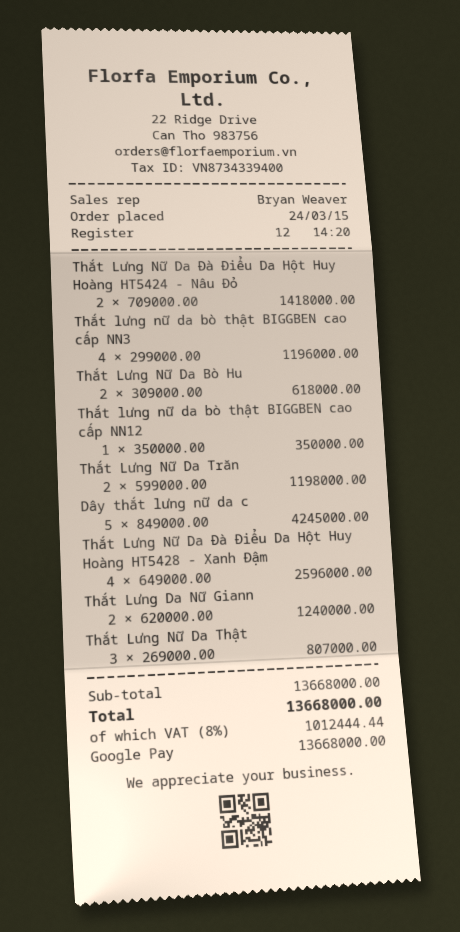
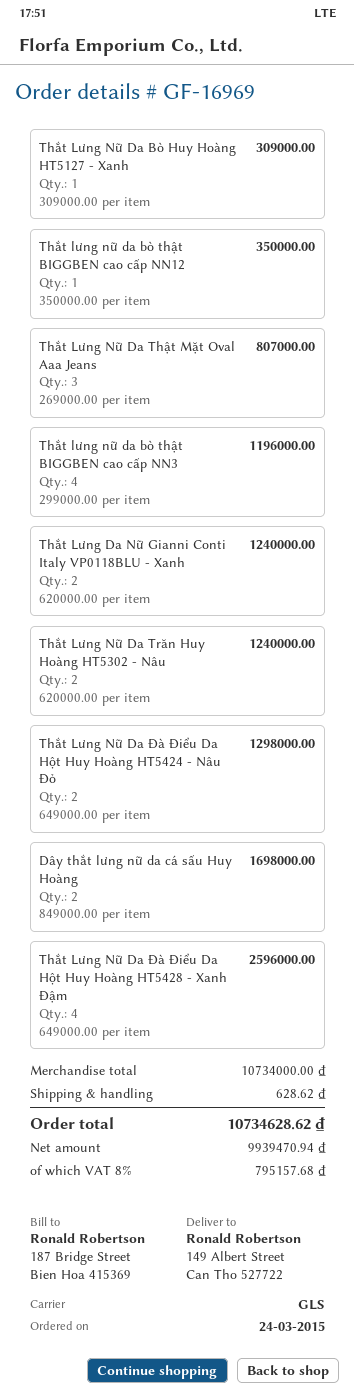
Thắt Lưng Nữ Da Đà Điểu Da Hột Huy Hoàng HT5424 - Nâu Đỏ: 2 x 709000.00 = 1418000.00 -> 2 x 649000.00 = 1298000.00
Thắt Lưng Nữ Da Bò Hu: 2 x 309000.00 = 618000.00 -> 1 x 309000.00 = 309000.00
Thắt Lưng Nữ Da Trăn: 2 x 599000.00 = 1198000.00 -> 2 x 620000.00 = 1240000.00
Dây thắt lưng nữ da c: 5 x 849000.00 = 4245000.00 -> 2 x 849000.00 = 1698000.00
subtotal: 13668000.00 -> 10734000.00
shipping: none -> 628.62
tax: 8% = 1012444.44 -> 8% = 795157.68
total: 13668000.00 -> 10734628.62

